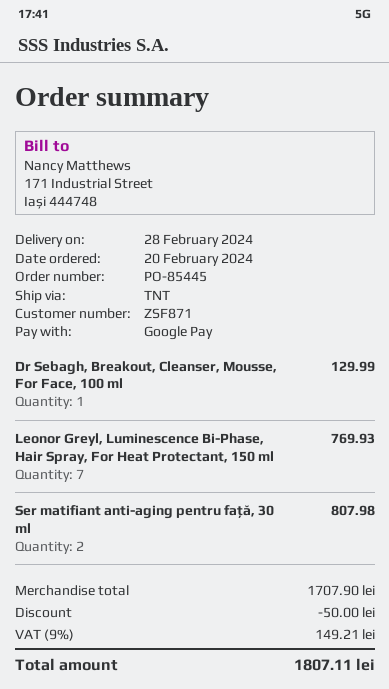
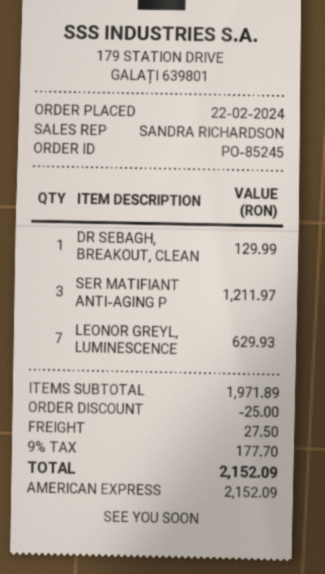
order number: PO-85445 -> PO-85245
order date: 2024-02-20 -> 2024-02-22
payment method: Google Pay -> American Express
Leonor Greyl, Luminescence Bi-Phase, Hair Spray, For Heat Protectant, 150 ml: 7 for 769.93 -> 7 for 629.93
Ser matifiant anti-aging pentru față, 30 ml: 2 for 807.98 -> 3 for 1211.97
subtotal: 1707.90 -> 1971.89
discount: 50.00 -> 25.00
shipping: none -> 27.50
tax: 9% = 149.21 -> 9% = 177.70
total: 1807.11 -> 2152.09

